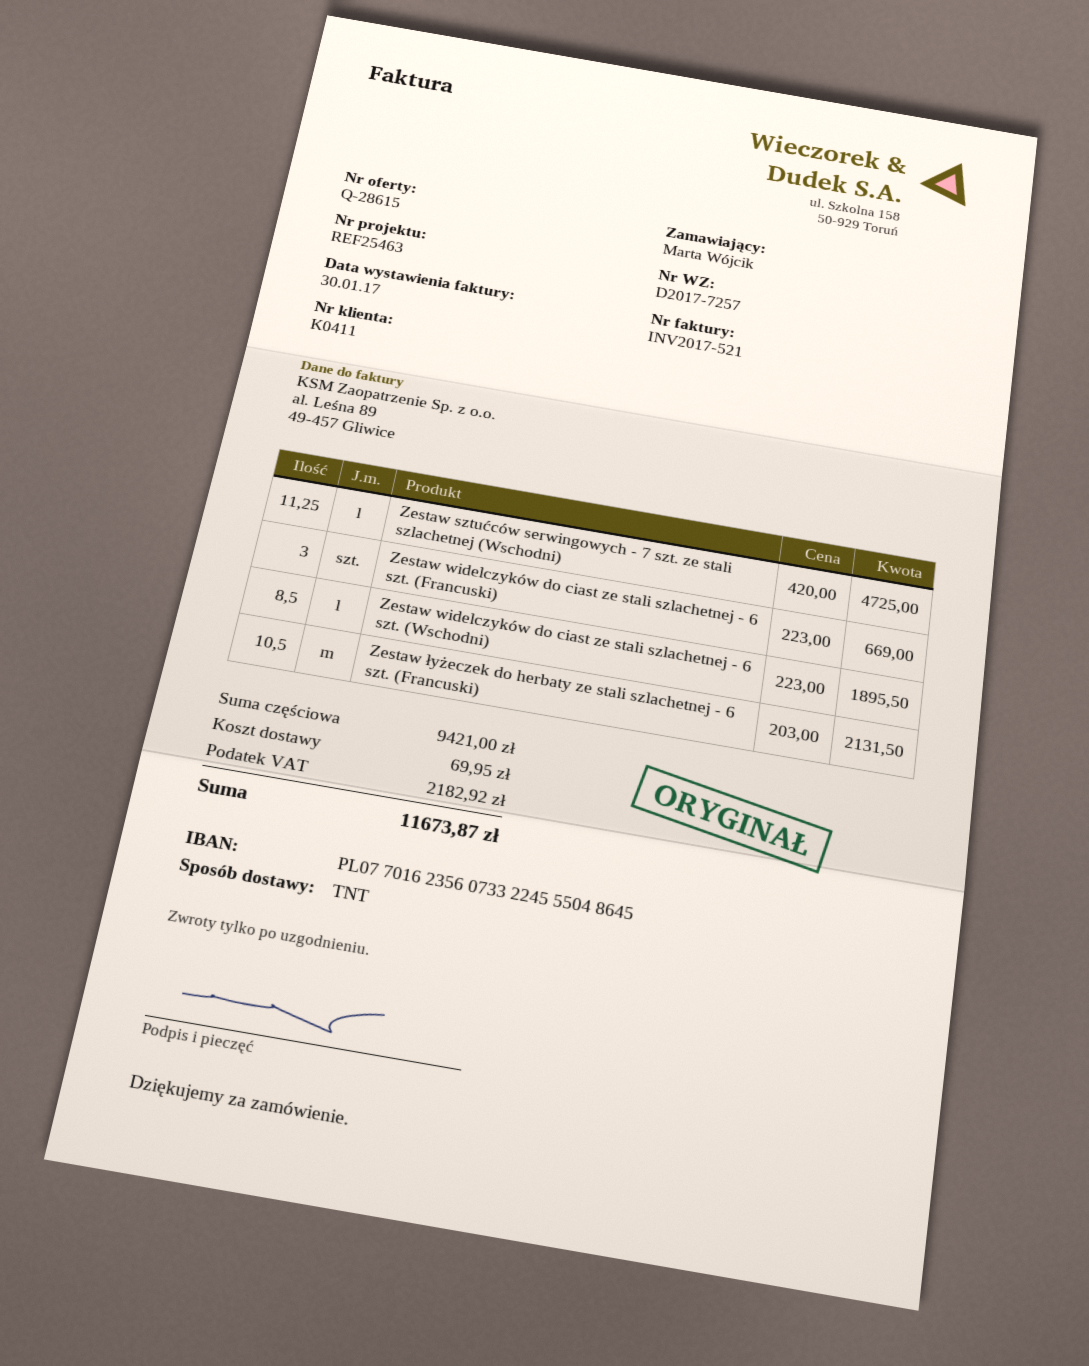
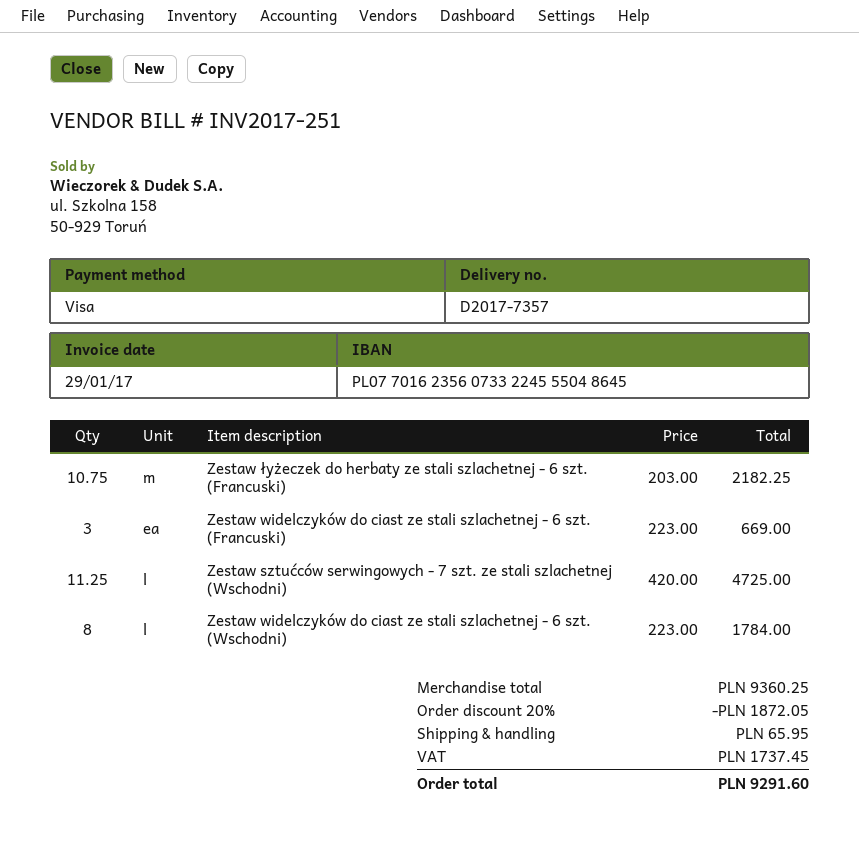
delivery note number: D2017-7257 -> D2017-7357
invoice number: INV2017-521 -> INV2017-251
invoice date: 2017-01-30 -> 2017-01-29
Zestaw widelczyków do ciast ze stali szlachetnej - 6 szt. (Wschodni): 8.5 x 223.00 = 1895.50 -> 8 x 223.00 = 1784.00
Zestaw łyżeczek do herbaty ze stali szlachetnej - 6 szt. (Francuski): 10.5 x 203.00 = 2131.50 -> 10.75 x 203.00 = 2182.25
subtotal: 9421.00 -> 9360.25
discount: none -> 20% = 1872.05
shipping: 69.95 -> 65.95
tax: 2182.92 -> 1737.45
total: 11673.87 -> 9291.60

